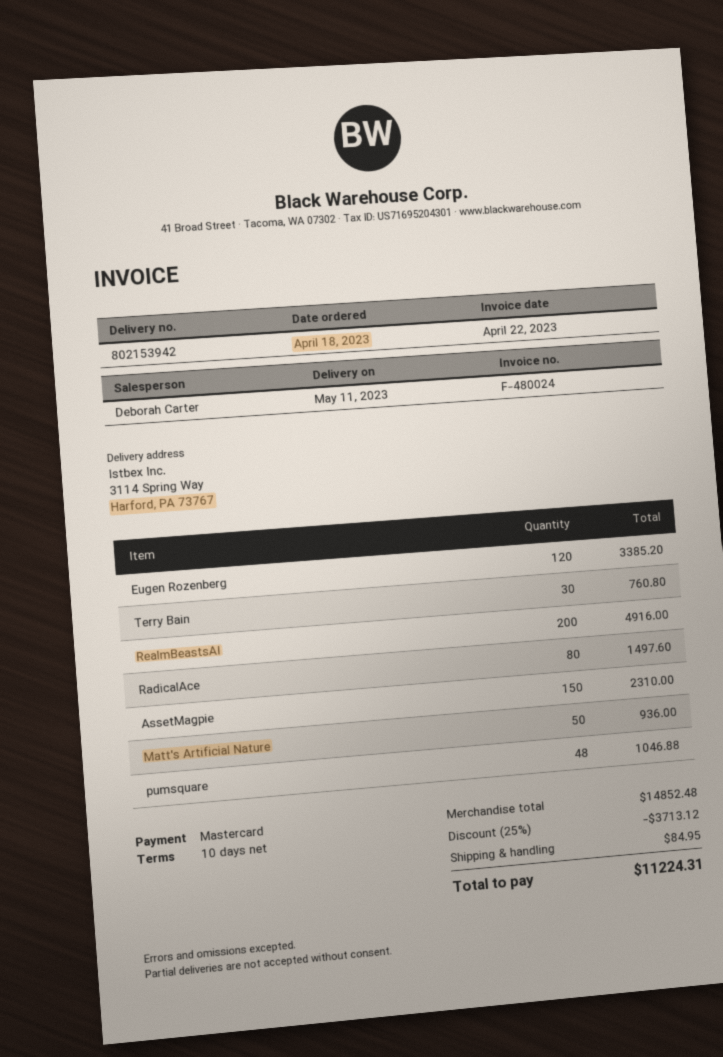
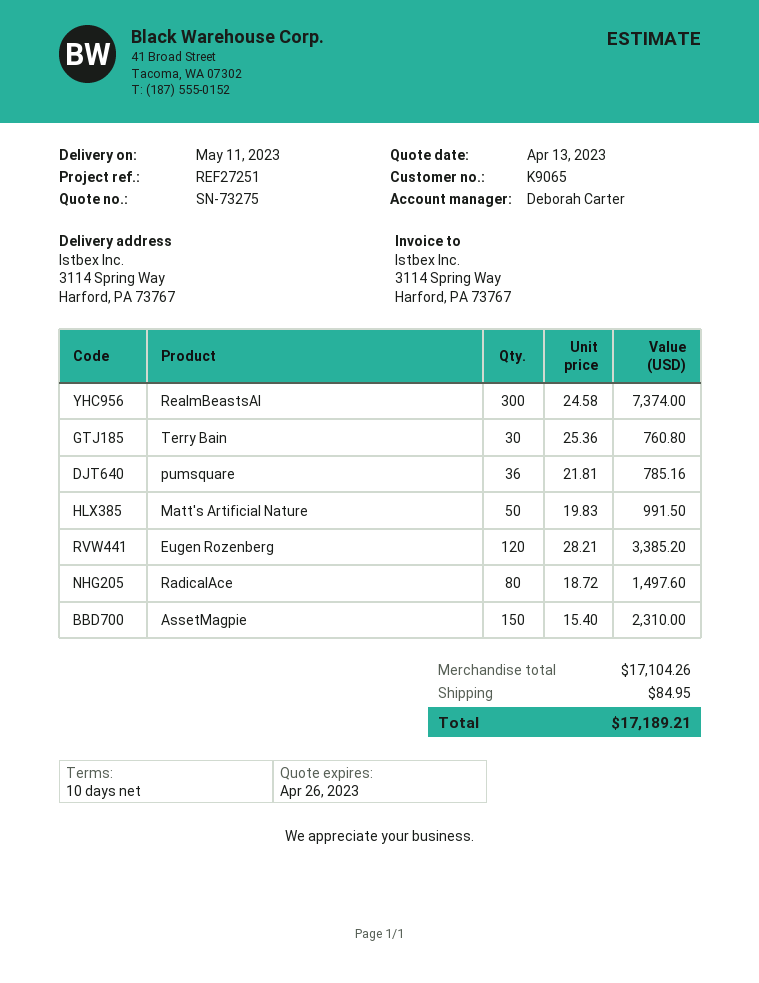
RealmBeastsAI: 200 for 4916.00 -> 300 for 7374.00
Matt's Artificial Nature: 50 for 936.00 -> 50 for 991.50
pumsquare: 48 for 1046.88 -> 36 for 785.16
subtotal: 14852.48 -> 17104.26
discount: 25% = 3713.12 -> none
total: 11224.31 -> 17189.21

